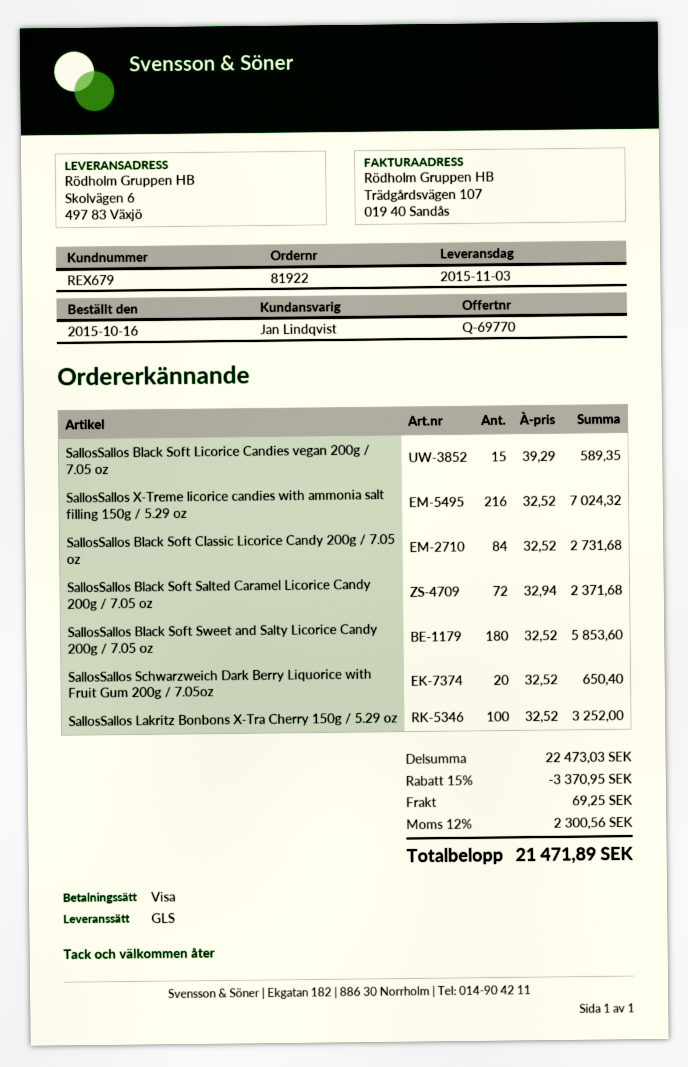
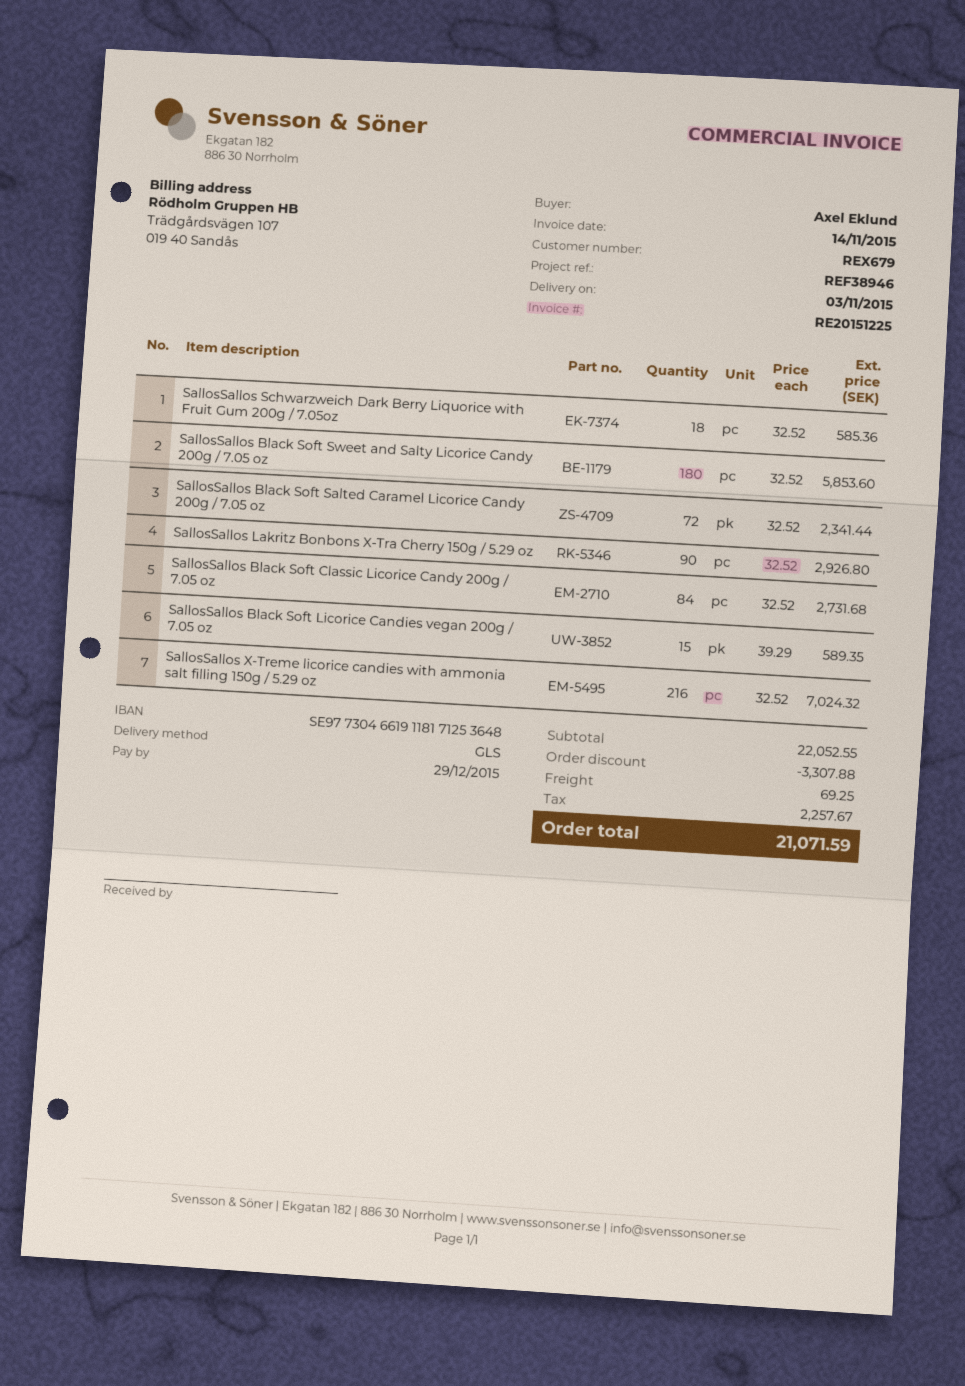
SallosSallos Black Soft Salted Caramel Licorice Candy 200g / 7.05 oz: 72 x 32.94 = 2371.68 -> 72 x 32.52 = 2341.44
SallosSallos Schwarzweich Dark Berry Liquorice with Fruit Gum 200g / 7.05oz: 20 x 32.52 = 650.40 -> 18 x 32.52 = 585.36
SallosSallos Lakritz Bonbons X-Tra Cherry 150g / 5.29 oz: 100 x 32.52 = 3252.00 -> 90 x 32.52 = 2926.80
subtotal: 22473.03 -> 22052.55
discount: 3370.95 -> 3307.88
tax: 2300.56 -> 2257.67
total: 21471.89 -> 21071.59

